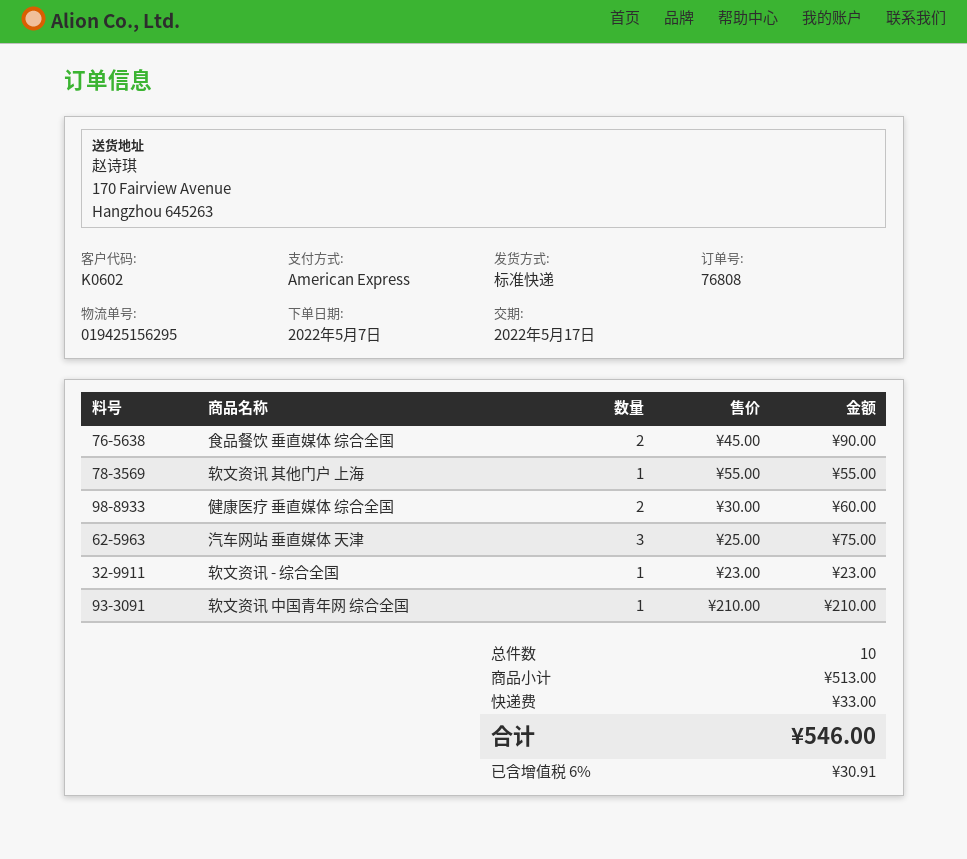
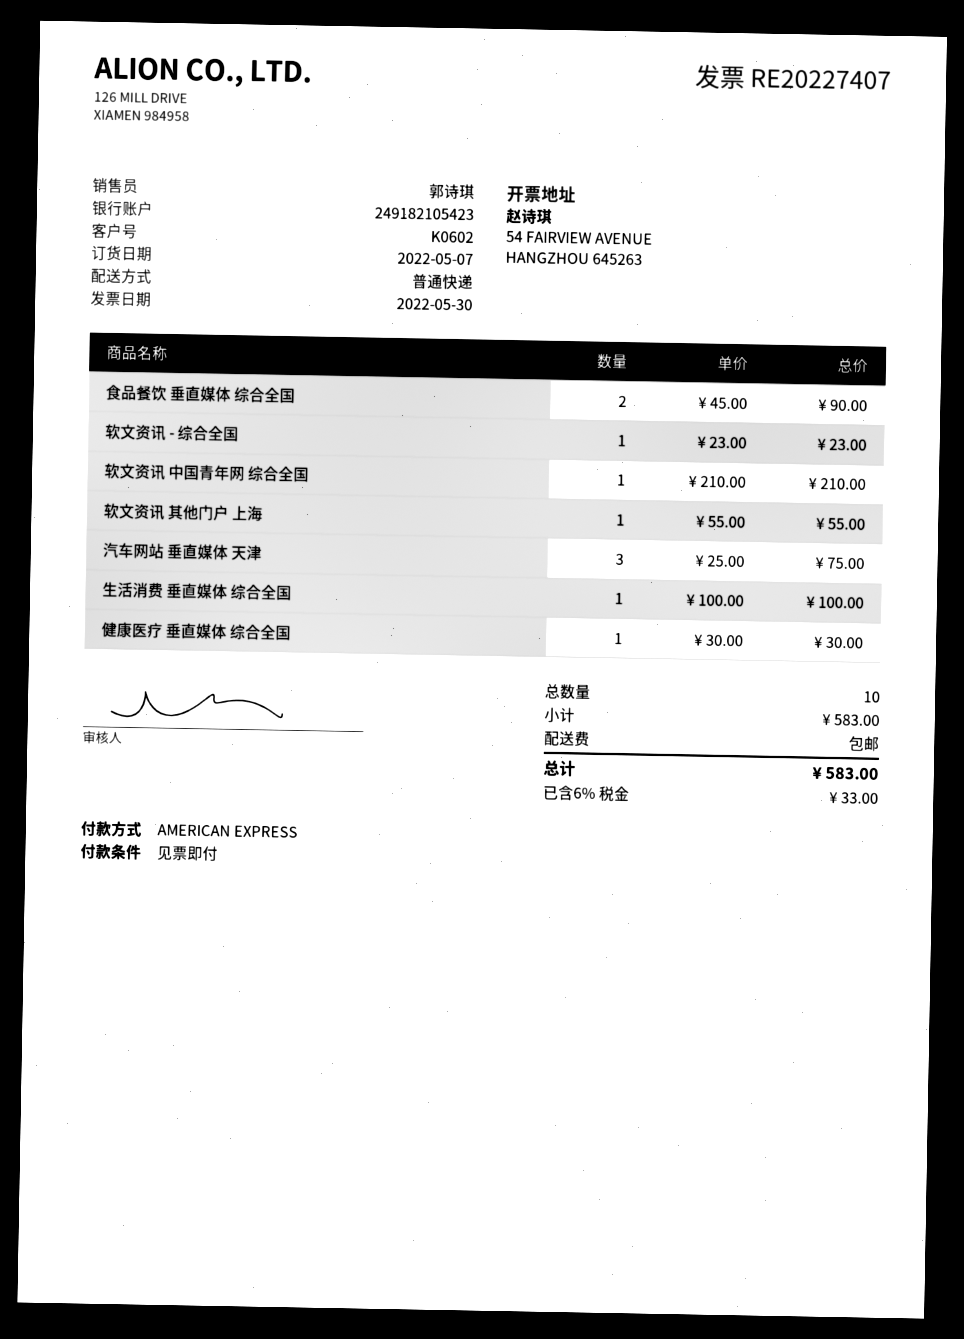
健康医疗 垂直媒体 综合全国: 2 x 30.00 = 60.00 -> 1 x 30.00 = 30.00
生活消费 垂直媒体 综合全国: none -> 1 x 100.00 = 100.00
subtotal: 513.00 -> 583.00
shipping: 33.00 -> 0.00
tax: 6% = 30.91 -> 6% = 33.00
total: 546.00 -> 583.00

